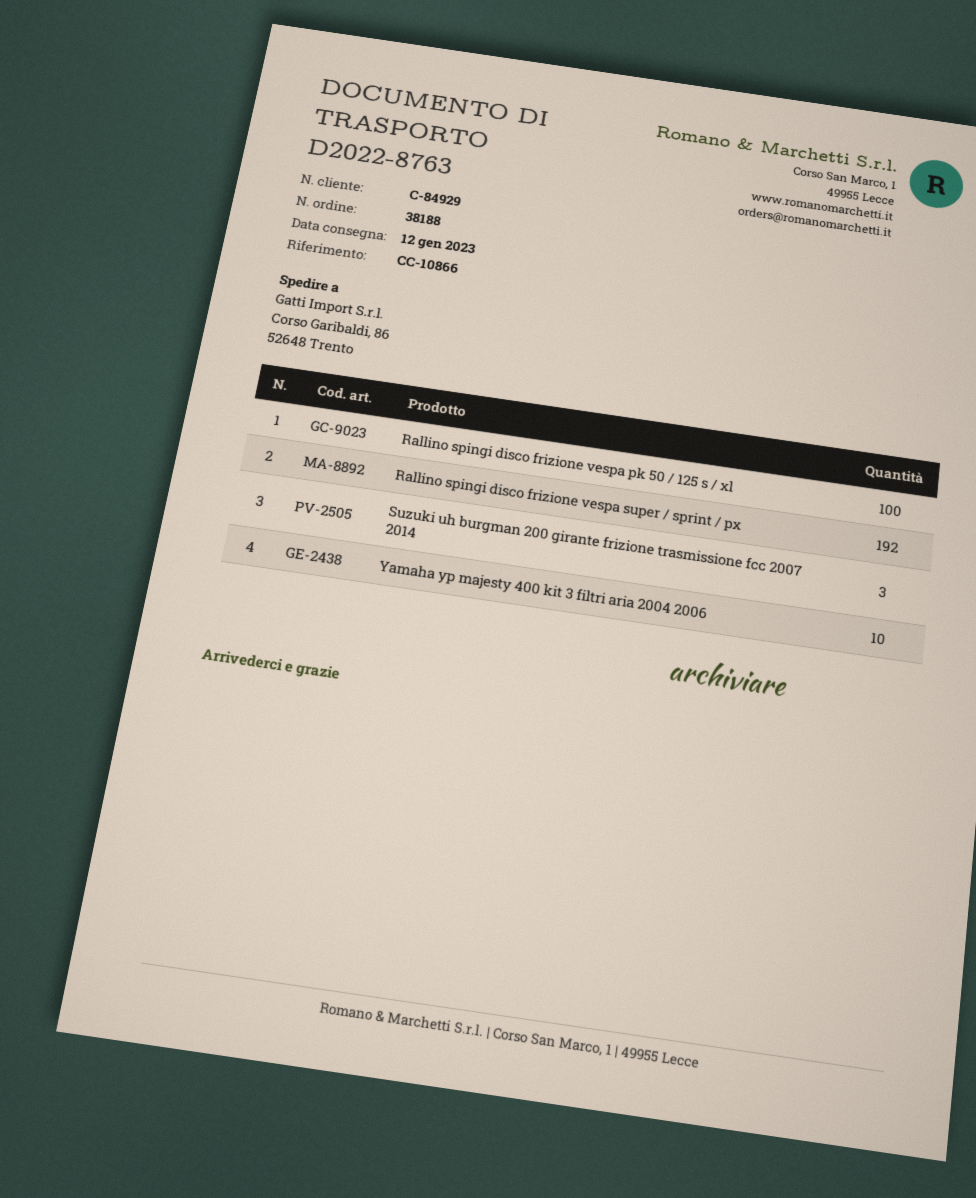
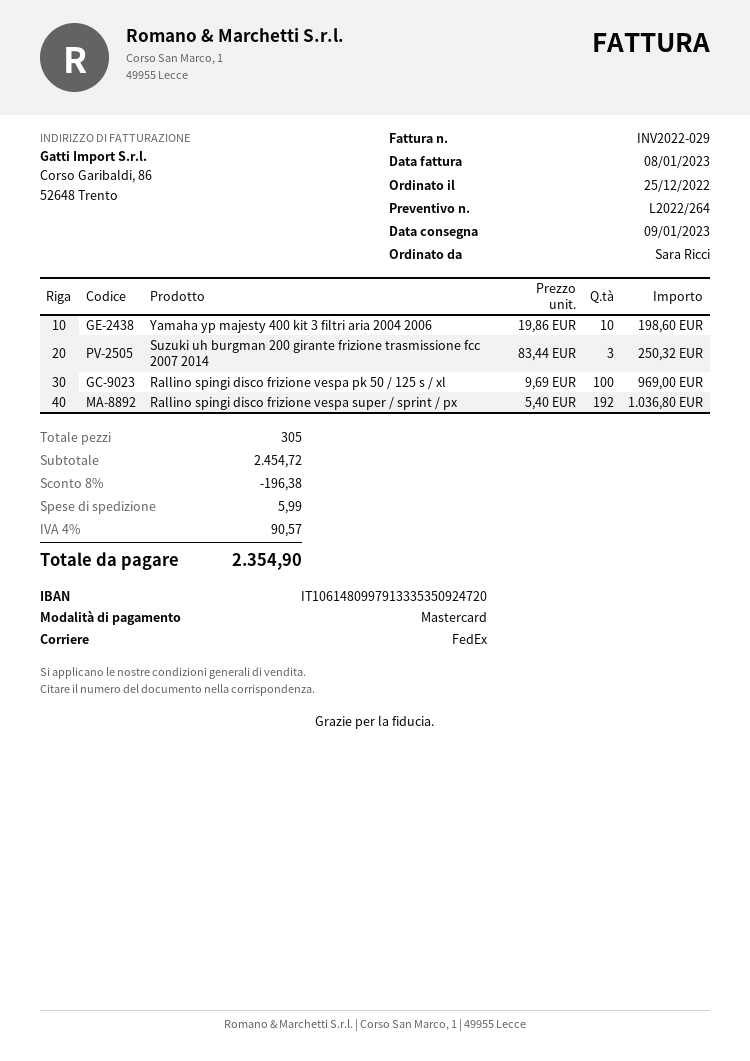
delivery date: 2023-01-12 -> 2023-01-09

